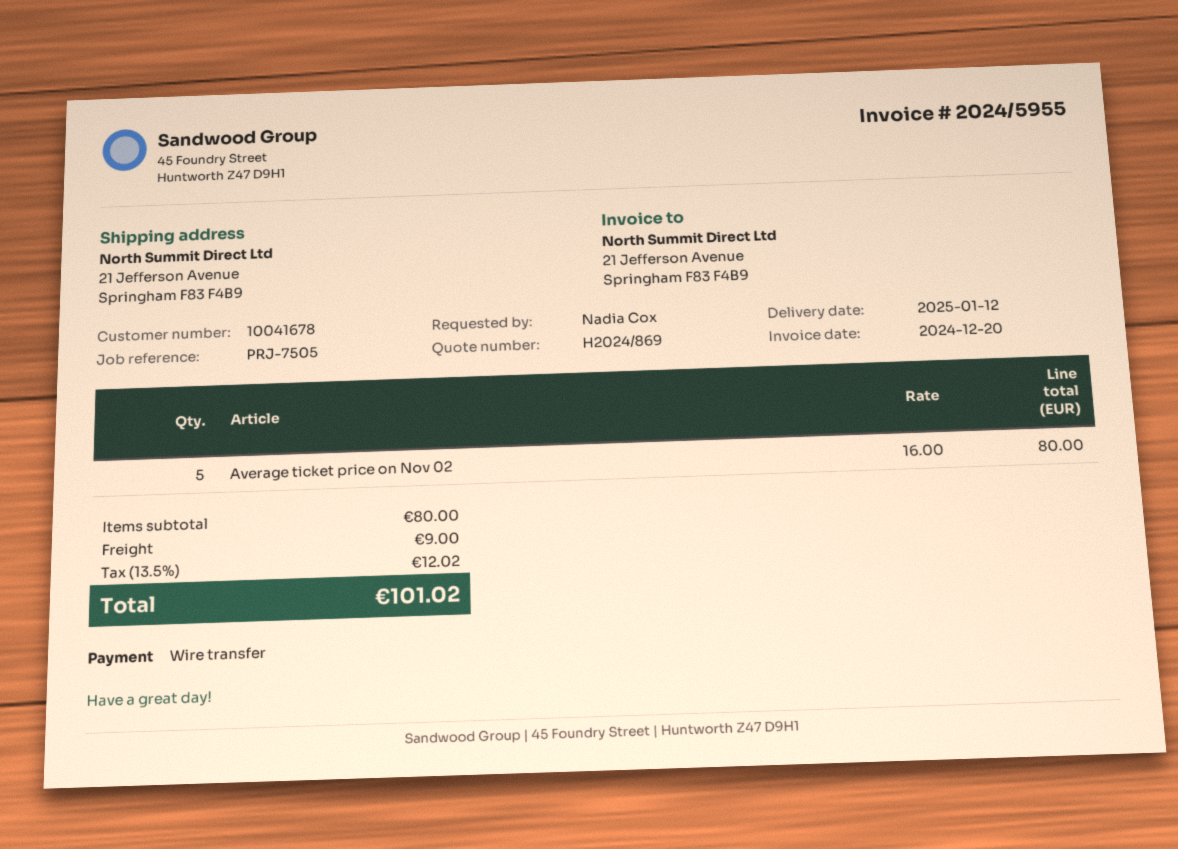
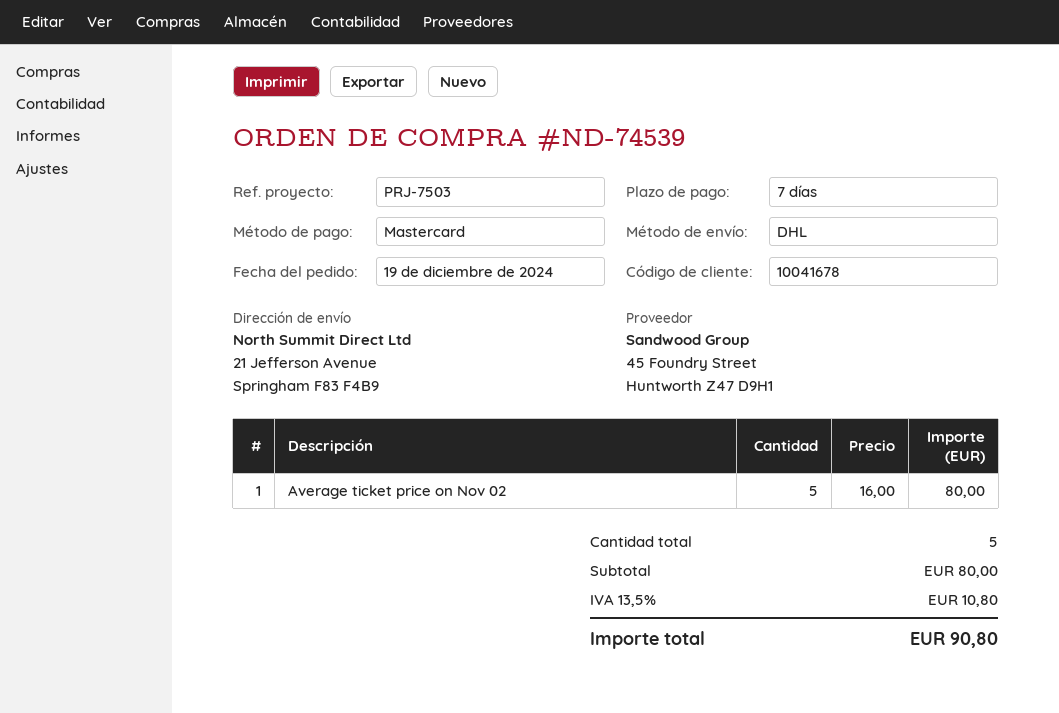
reference: PRJ-7505 -> PRJ-7503
payment method: bank transfer -> Mastercard
shipping: 9.00 -> none
tax: 13.5% = 12.02 -> 13.5% = 10.80
total: 101.02 -> 90.80

